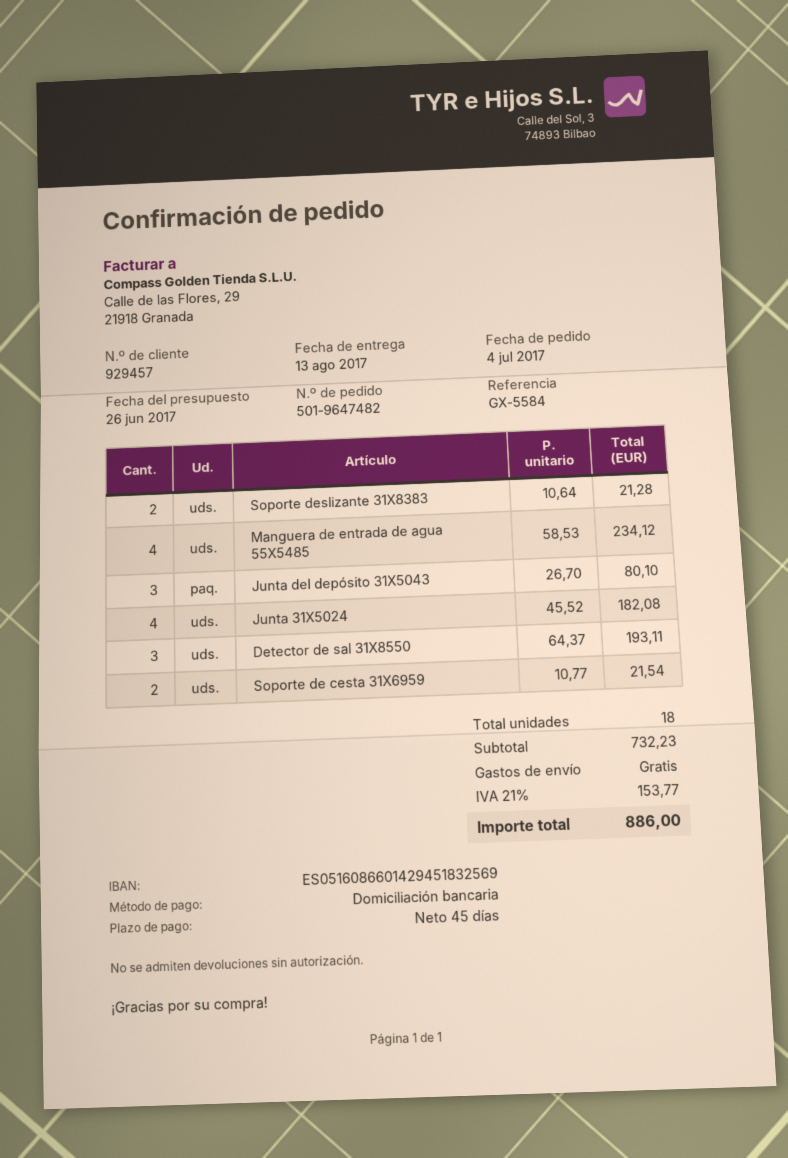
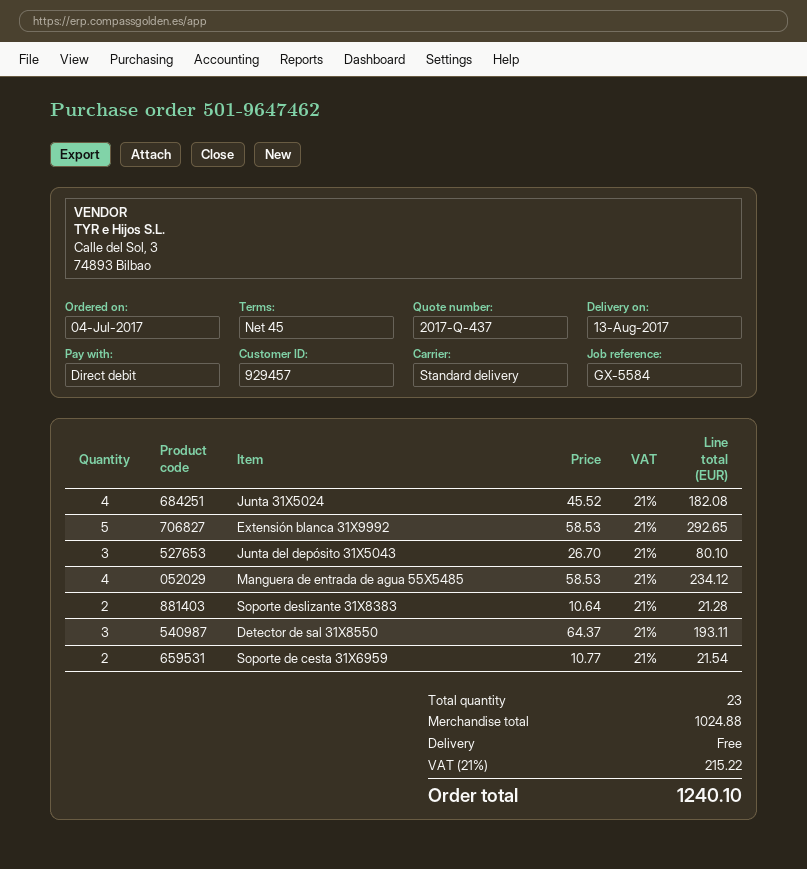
order number: 501-9647482 -> 501-9647462
Extensión blanca 31X9992: none -> 5 x 58.53 = 292.65
total quantity: 18 -> 23
subtotal: 732.23 -> 1024.88
tax: 21% = 153.77 -> 21% = 215.22
total: 886.00 -> 1240.10

